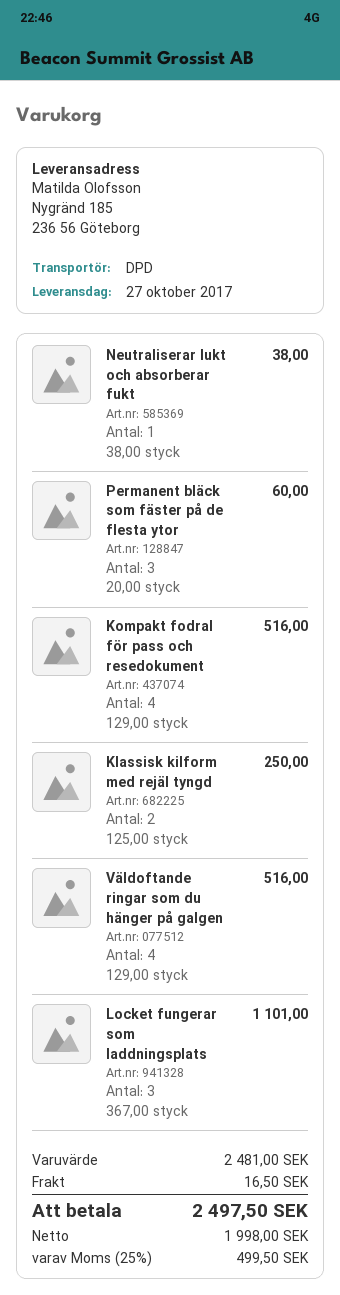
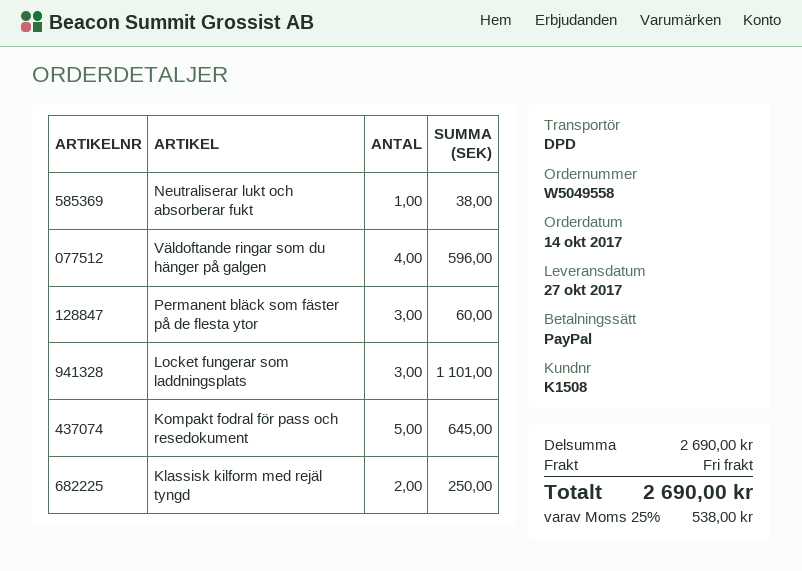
Kompakt fodral för pass och resedokument: 4 for 516.00 -> 5 for 645.00
Väldoftande ringar som du hänger på galgen: 4 for 516.00 -> 4 for 596.00
subtotal: 2481.00 -> 2690.00
shipping: 16.50 -> 0.00
tax: 25% = 499.50 -> 25% = 538.00
total: 2497.50 -> 2690.00

